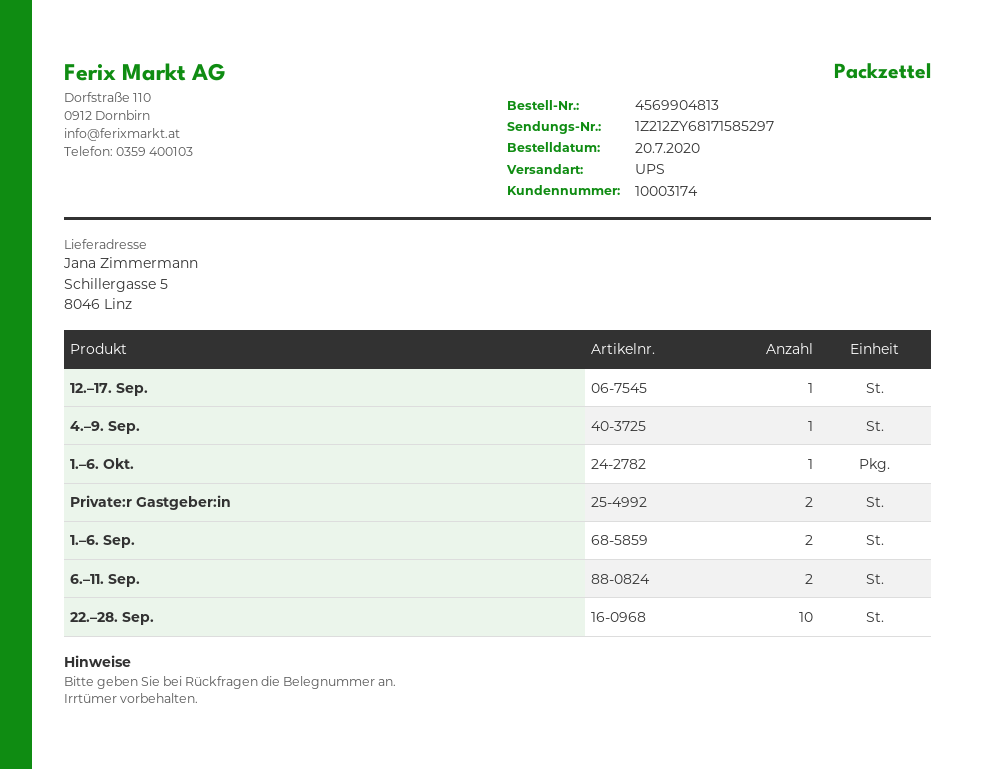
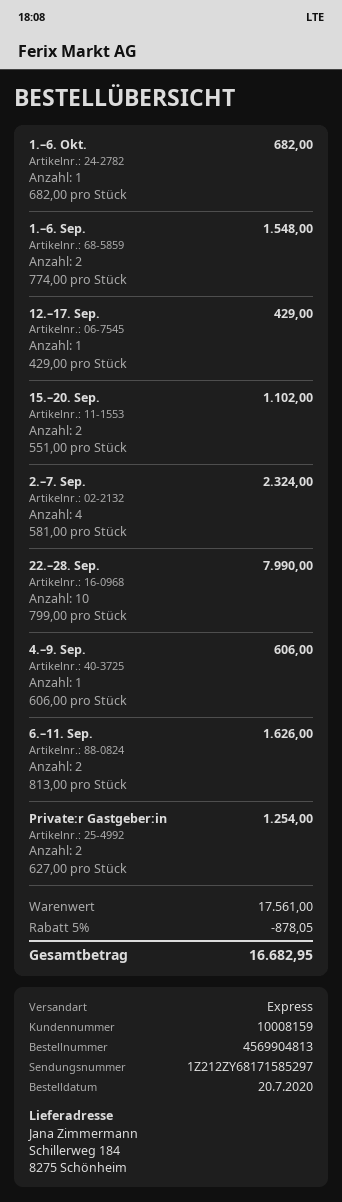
customer number: 10003174 -> 10008159
shipping method: UPS -> express
ship to: Schillergasse 5, 8046 Linz -> Schillerweg 184, 8275 Schönheim
15.–20. Sep.: none -> 2
2.–7. Sep.: none -> 4

